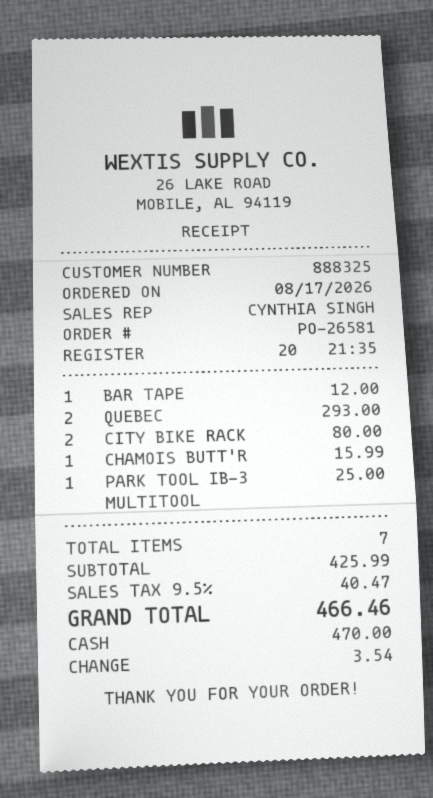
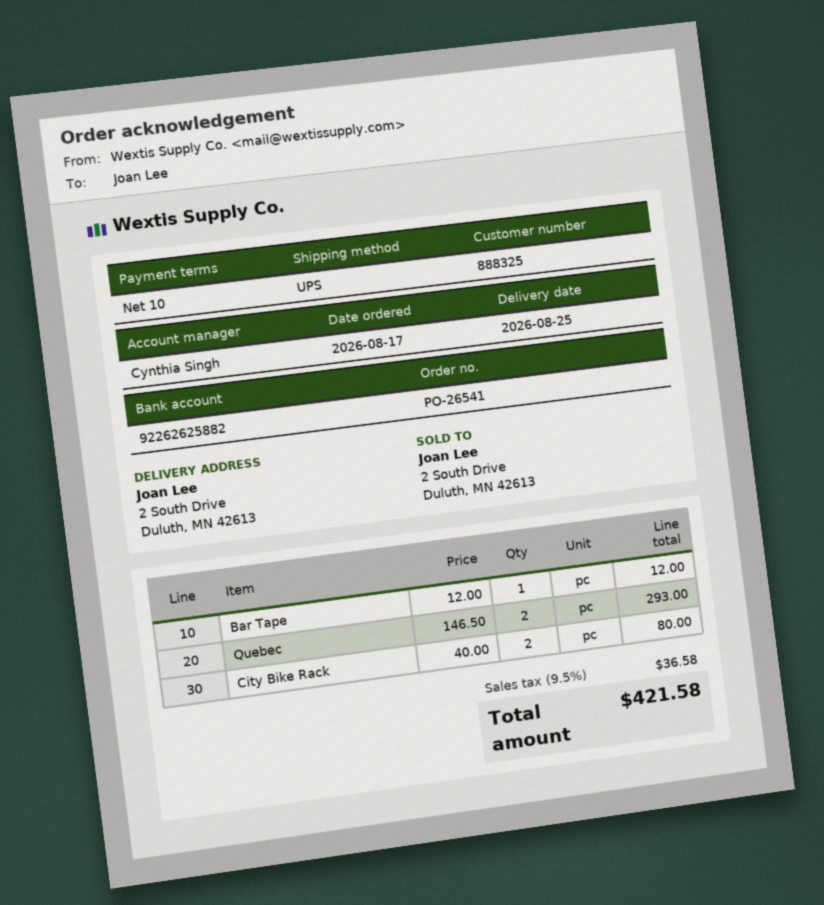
order number: PO-26581 -> PO-26541
CHAMOIS BUTT'R: 1 for 15.99 -> none
PARK TOOL IB-3 MULTITOOL: 1 for 25.00 -> none
tax: 9.5% = 40.47 -> 9.5% = 36.58
total: 466.46 -> 421.58

